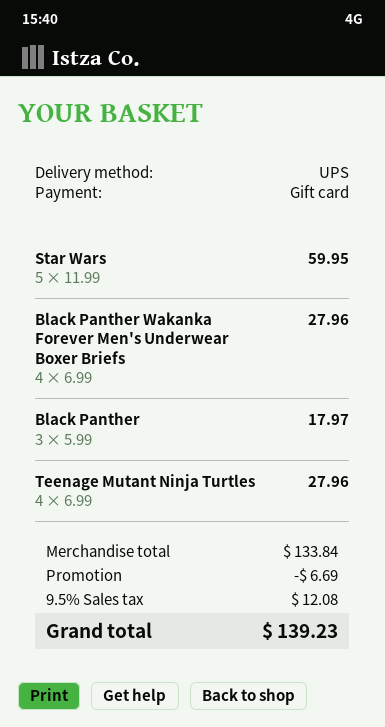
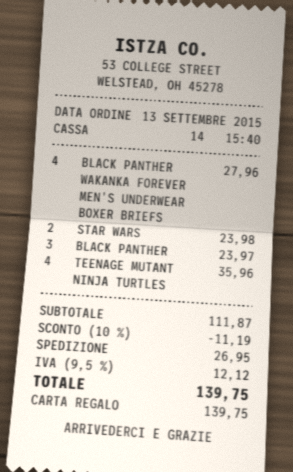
Star Wars: 5 for 59.95 -> 2 for 23.98
Black Panther: 3 for 17.97 -> 3 for 23.97
Teenage Mutant Ninja Turtles: 4 for 27.96 -> 4 for 35.96
subtotal: 133.84 -> 111.87
discount: 6.69 -> 11.19
shipping: none -> 26.95
tax: 9.5% = 12.08 -> 9.5% = 12.12
total: 139.23 -> 139.75

